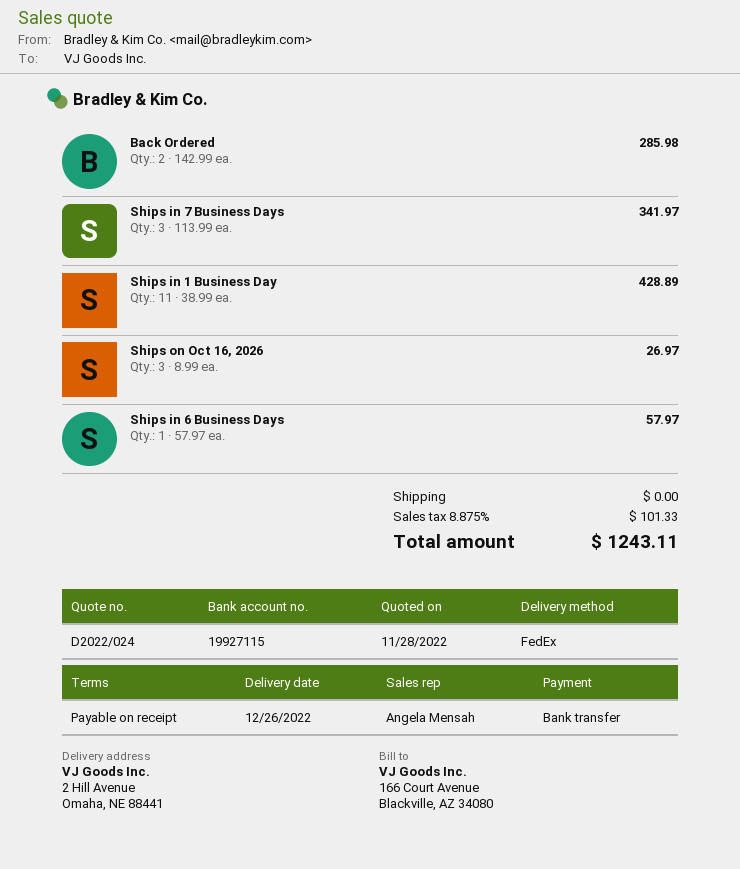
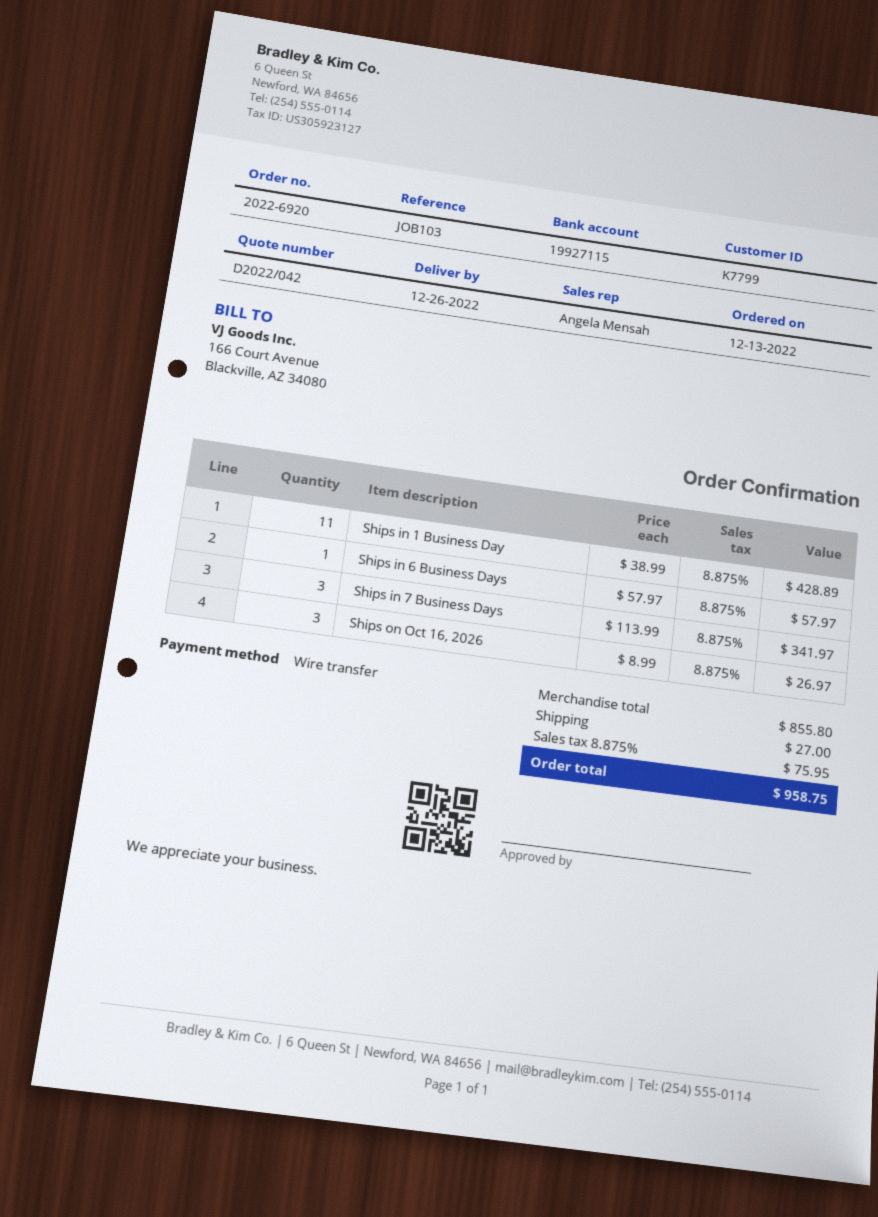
quote number: D2022/024 -> D2022/042
Back Ordered: 2 x 142.99 = 285.98 -> none
shipping: 0.00 -> 27.00
tax: 8.875% = 101.33 -> 8.875% = 75.95
total: 1243.11 -> 958.75

